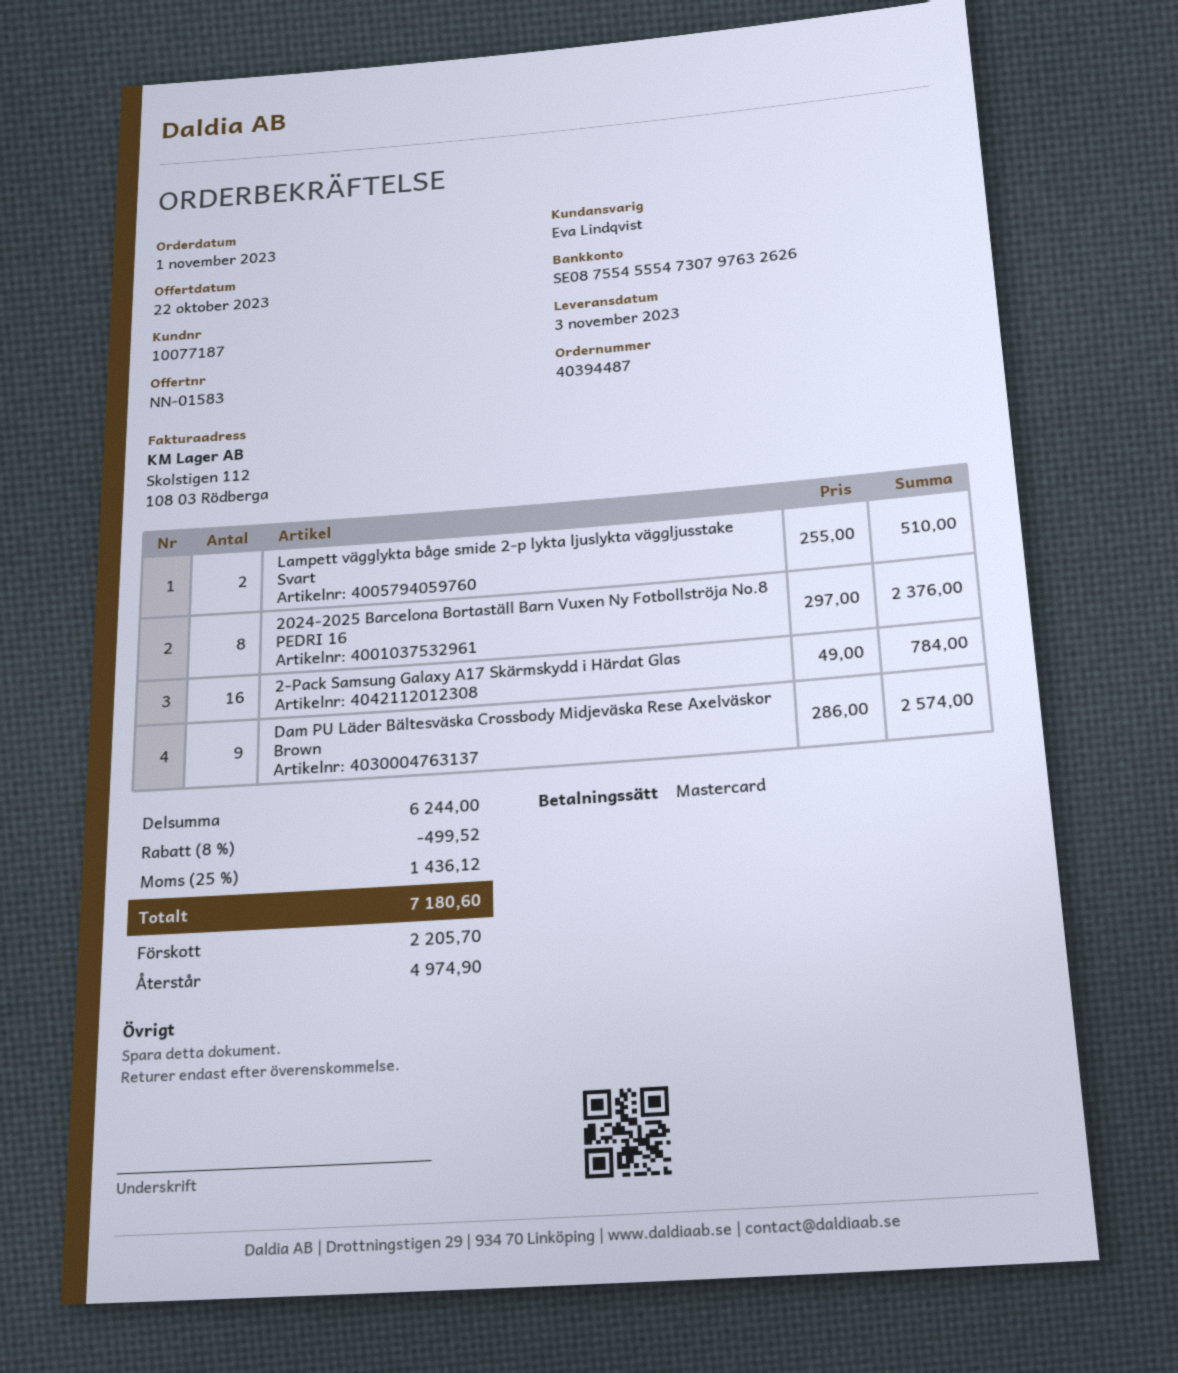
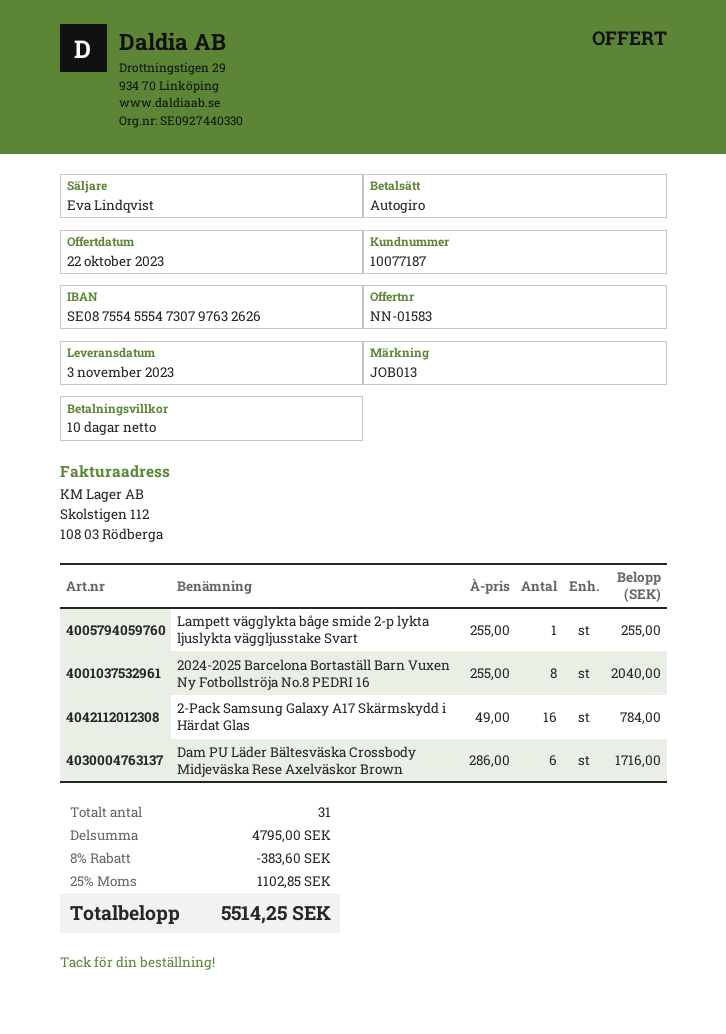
payment method: Mastercard -> direct debit
Lampett vägglykta båge smide 2-p lykta ljuslykta väggljusstake Svart: 2 x 255.00 = 510.00 -> 1 x 255.00 = 255.00
2024-2025 Barcelona Bortaställ Barn Vuxen Ny Fotbollströja No.8 PEDRI 16: 8 x 297.00 = 2376.00 -> 8 x 255.00 = 2040.00
Dam PU Läder Bältesväska Crossbody Midjeväska Rese Axelväskor Brown: 9 x 286.00 = 2574.00 -> 6 x 286.00 = 1716.00
subtotal: 6244.00 -> 4795.00
discount: 8% = 499.52 -> 8% = 383.60
tax: 25% = 1436.12 -> 25% = 1102.85
total: 7180.60 -> 5514.25

